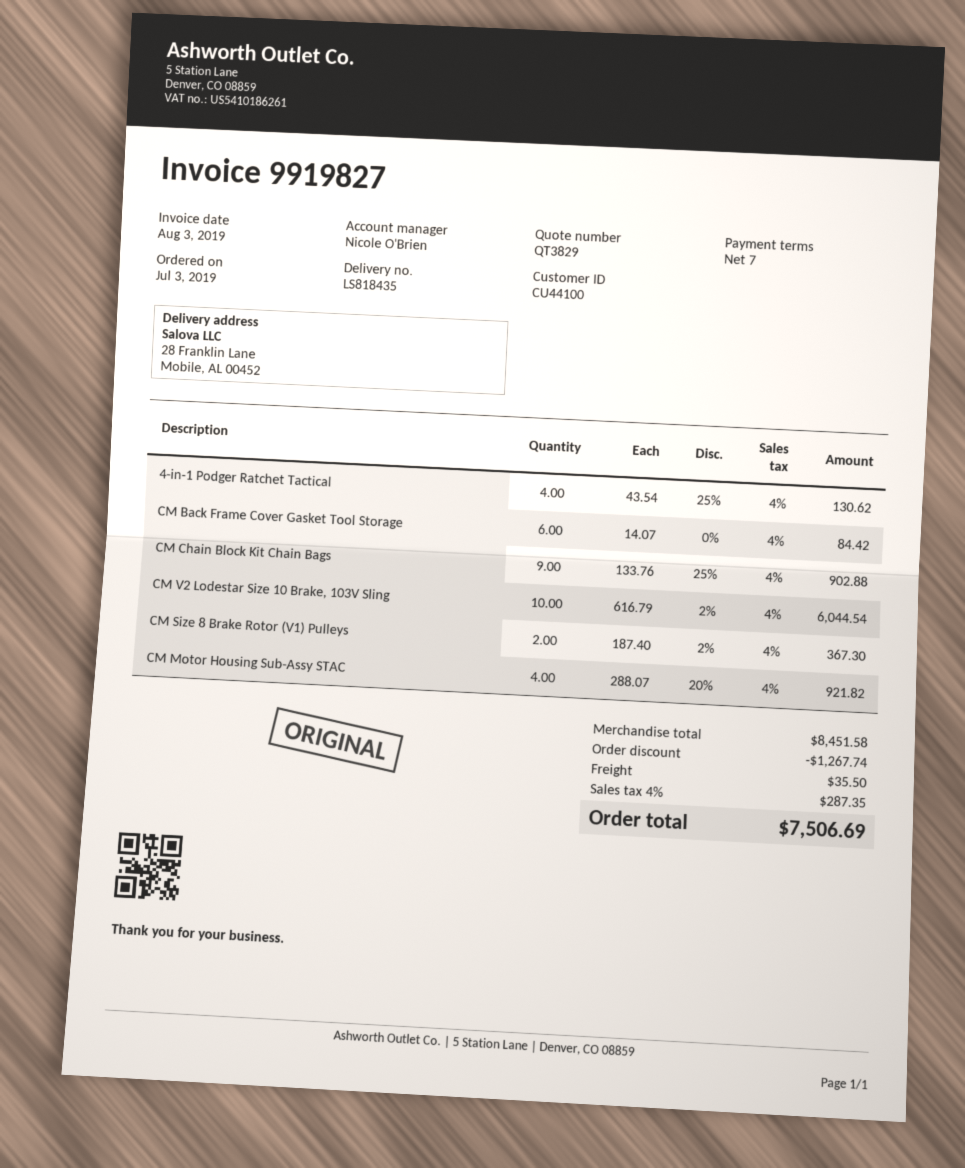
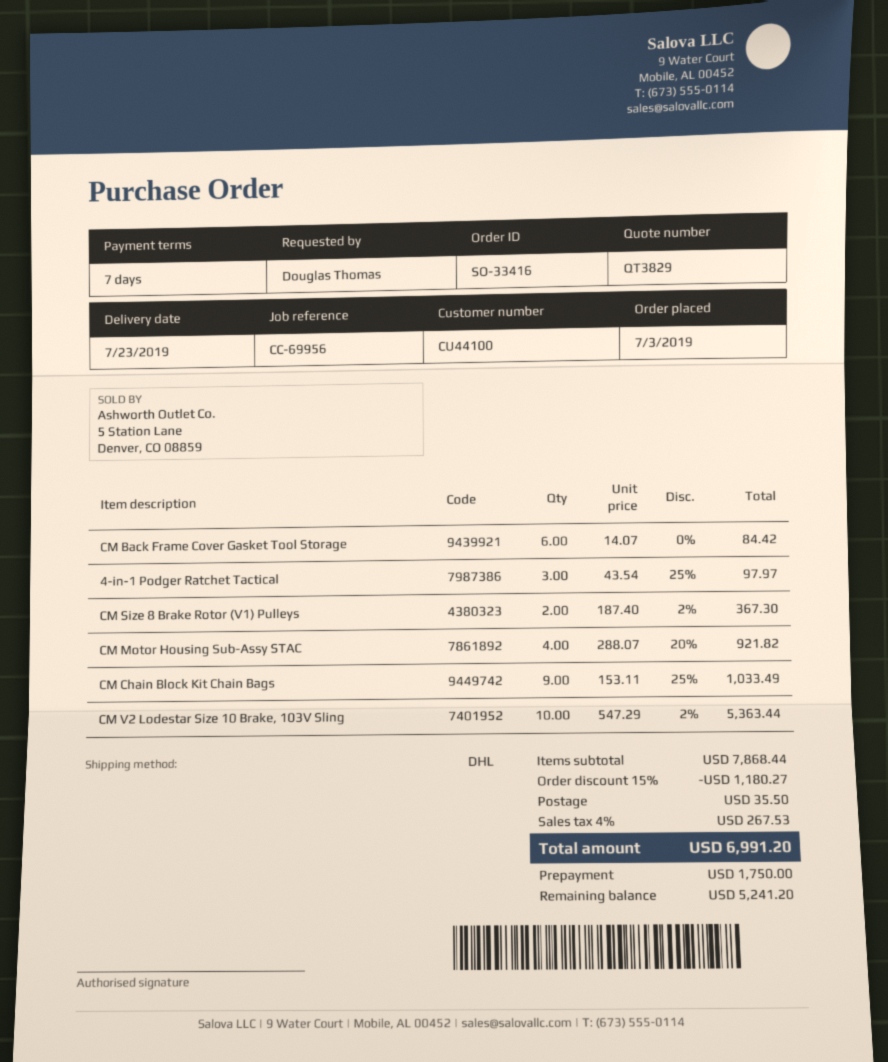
4-in-1 Podger Ratchet Tactical: 4 x 43.54 - 25% = 130.62 -> 3 x 43.54 - 25% = 97.97
CM Chain Block Kit Chain Bags: 9 x 133.76 - 25% = 902.88 -> 9 x 153.11 - 25% = 1033.49
CM V2 Lodestar Size 10 Brake, 103V Sling: 10 x 616.79 - 2% = 6044.54 -> 10 x 547.29 - 2% = 5363.44
subtotal: 8451.58 -> 7868.44
discount: 1267.74 -> 1180.27
tax: 4% = 287.35 -> 4% = 267.53
total: 7506.69 -> 6991.20

